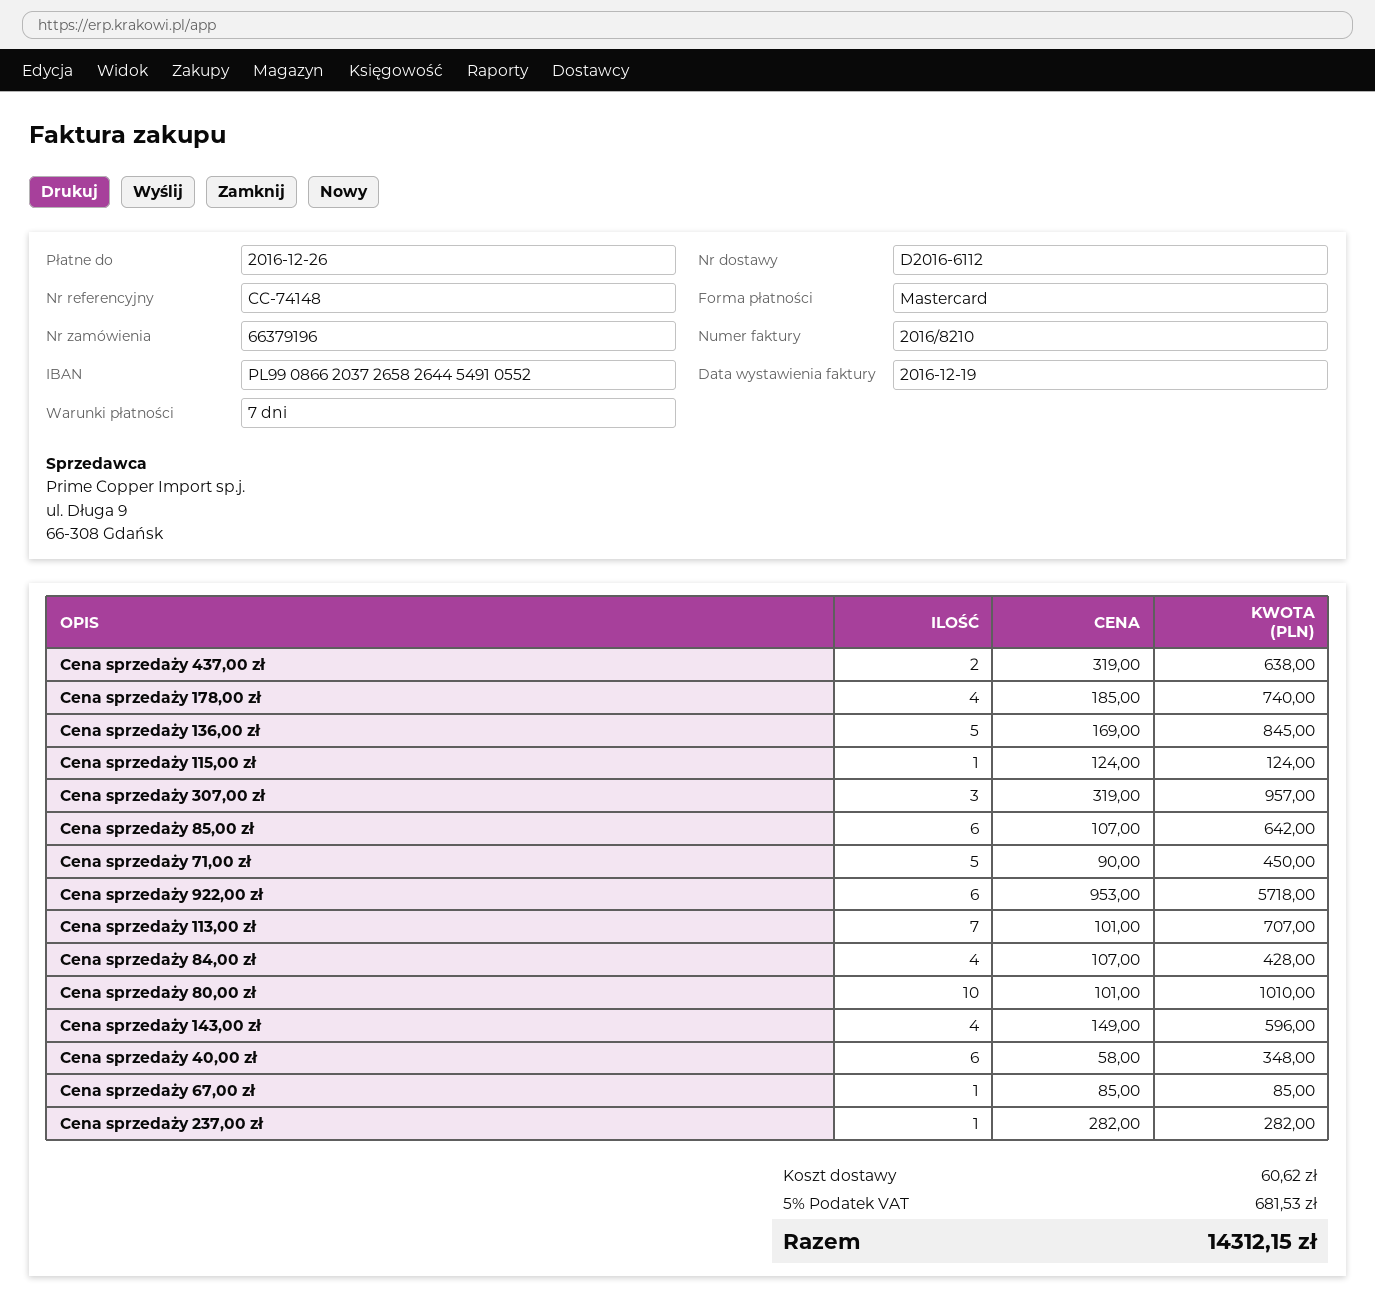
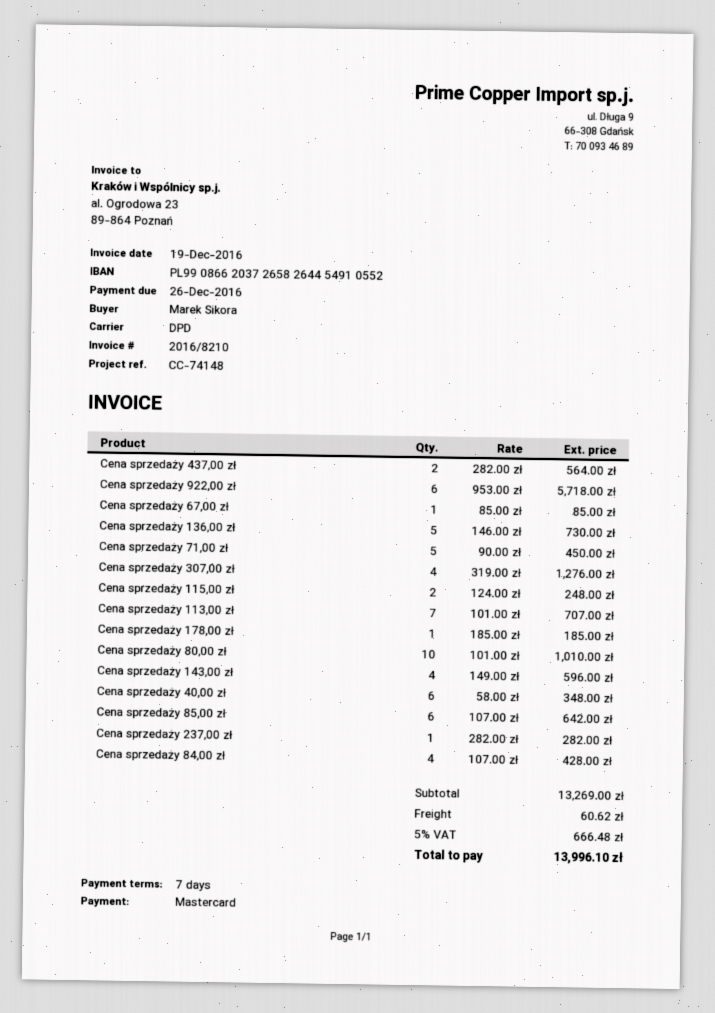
Cena sprzedaży 437,00 zł: 2 x 319.00 = 638.00 -> 2 x 282.00 = 564.00
Cena sprzedaży 178,00 zł: 4 x 185.00 = 740.00 -> 1 x 185.00 = 185.00
Cena sprzedaży 136,00 zł: 5 x 169.00 = 845.00 -> 5 x 146.00 = 730.00
Cena sprzedaży 115,00 zł: 1 x 124.00 = 124.00 -> 2 x 124.00 = 248.00
Cena sprzedaży 307,00 zł: 3 x 319.00 = 957.00 -> 4 x 319.00 = 1276.00
tax: 5% = 681.53 -> 5% = 666.48
total: 14312.15 -> 13996.10

